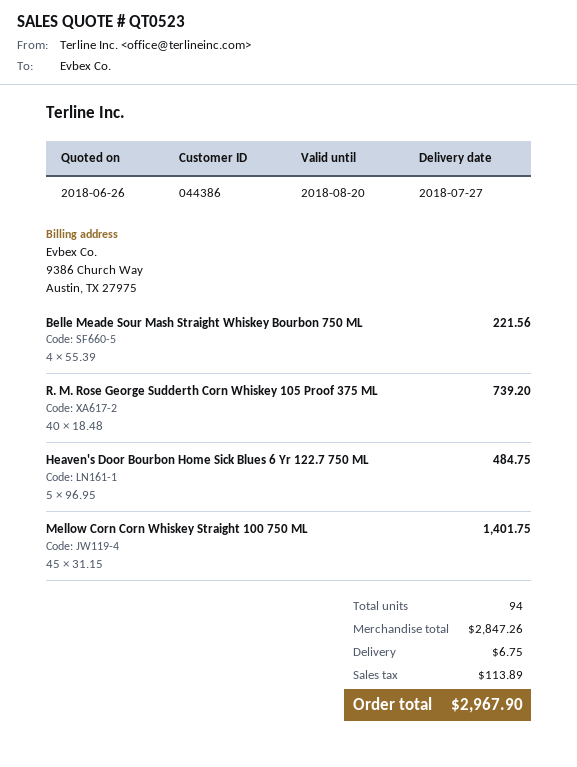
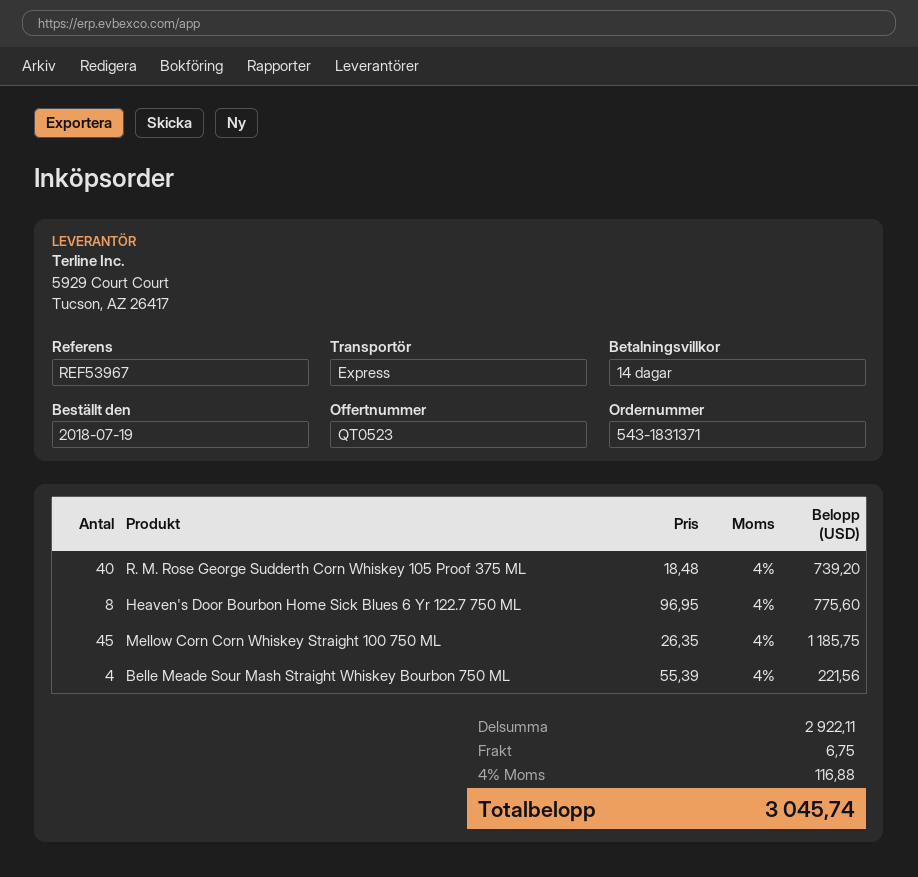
Heaven's Door Bourbon Home Sick Blues 6 Yr 122.7 750 ML: 5 x 96.95 = 484.75 -> 8 x 96.95 = 775.60
Mellow Corn Corn Whiskey Straight 100 750 ML: 45 x 31.15 = 1401.75 -> 45 x 26.35 = 1185.75
subtotal: 2847.26 -> 2922.11
tax: 113.89 -> 116.88
total: 2967.90 -> 3045.74

